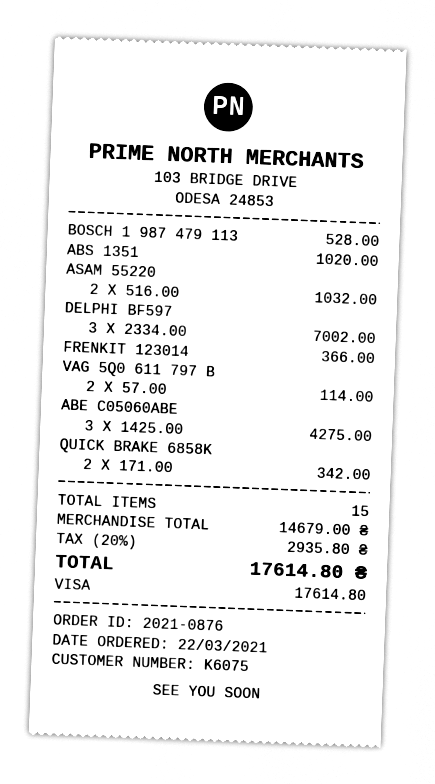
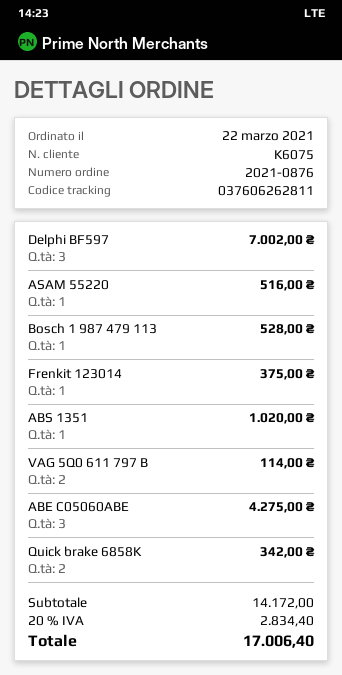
ASAM 55220: 2 for 1032.00 -> 1 for 516.00
FRENKIT 123014: 1 for 366.00 -> 1 for 375.00
subtotal: 14679.00 -> 14172.00
tax: 20% = 2935.80 -> 20% = 2834.40
total: 17614.80 -> 17006.40

